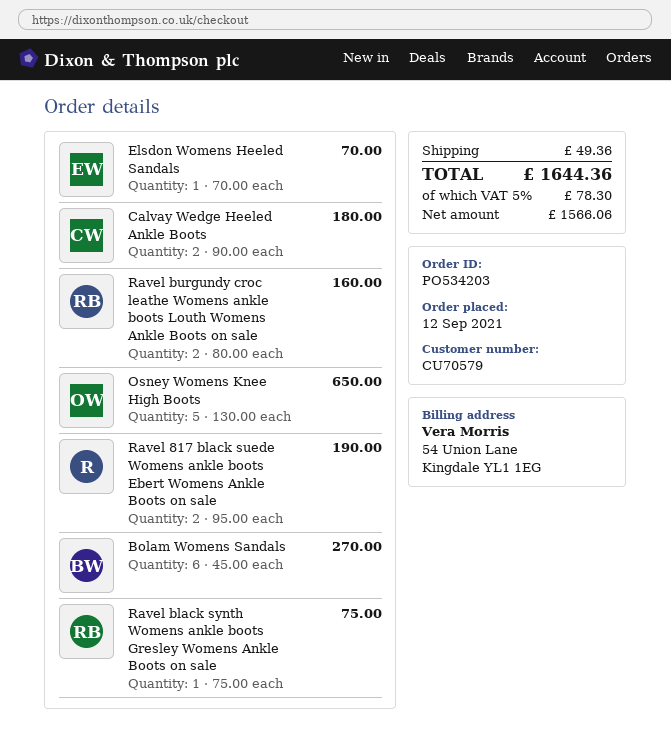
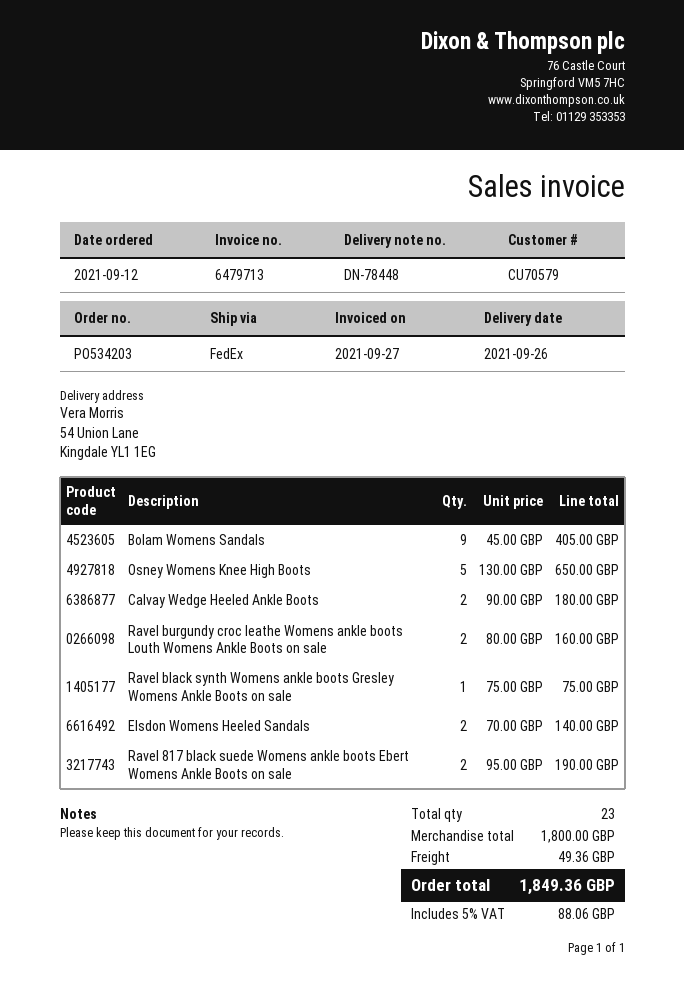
Elsdon Womens Heeled Sandals: 1 x 70.00 = 70.00 -> 2 x 70.00 = 140.00
Bolam Womens Sandals: 6 x 45.00 = 270.00 -> 9 x 45.00 = 405.00
tax: 5% = 78.30 -> 5% = 88.06
total: 1644.36 -> 1849.36

